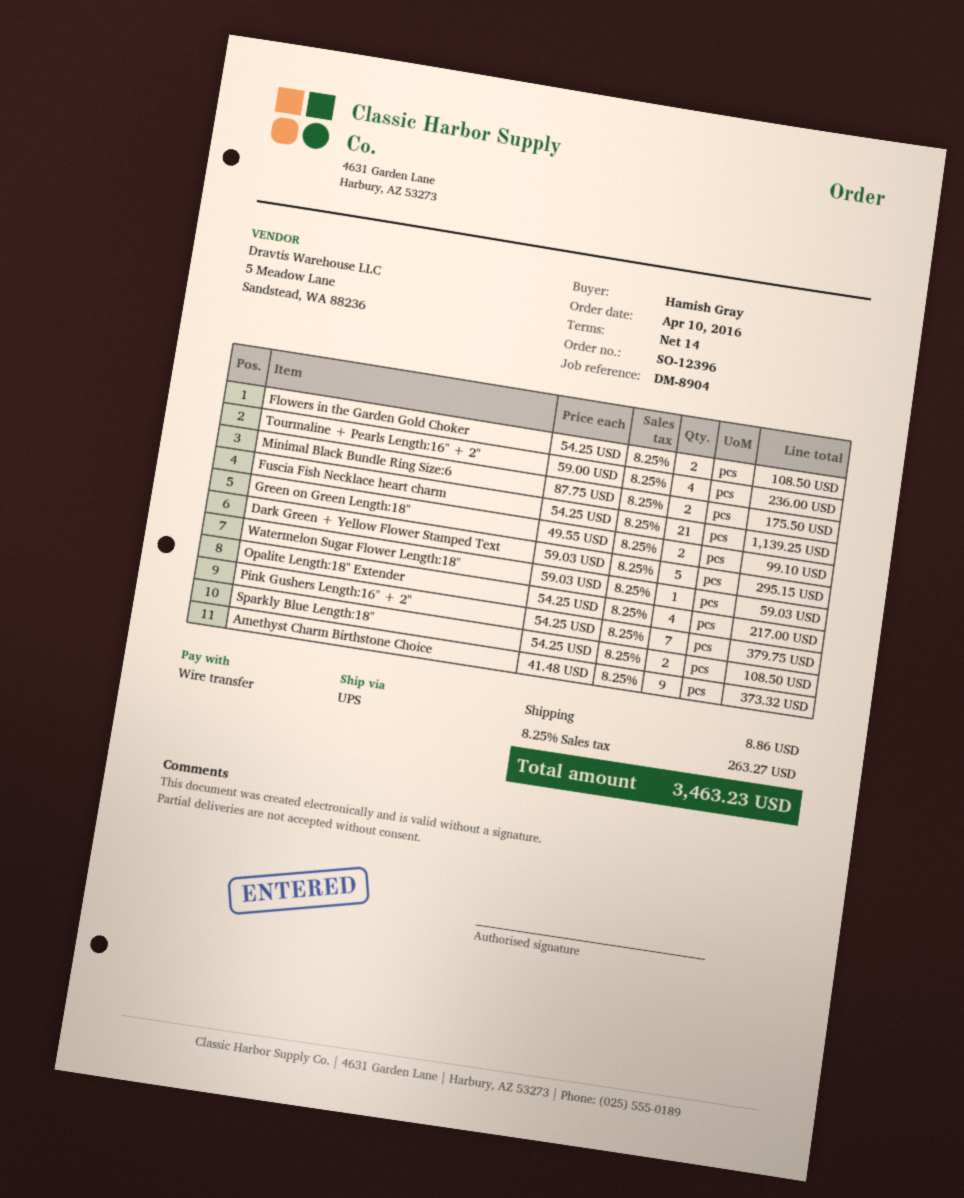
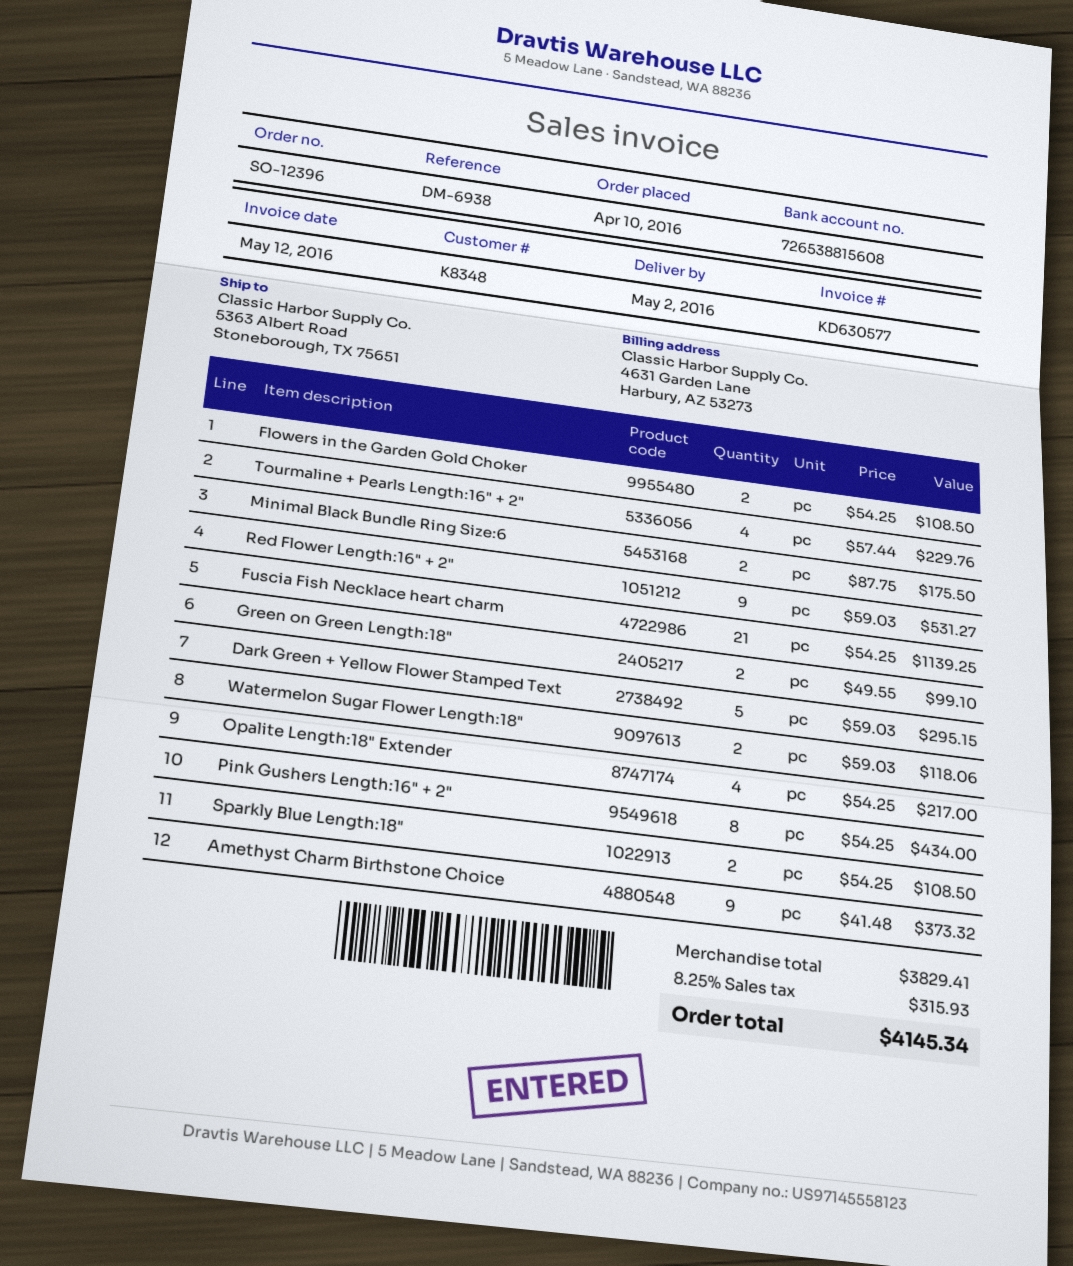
reference: DM-8904 -> DM-6938
Tourmaline + Pearls Length:16" + 2": 4 x 59.00 = 236.00 -> 4 x 57.44 = 229.76
Watermelon Sugar Flower Length:18": 1 x 59.03 = 59.03 -> 2 x 59.03 = 118.06
Pink Gushers Length:16" + 2": 7 x 54.25 = 379.75 -> 8 x 54.25 = 434.00
Red Flower Length:16" + 2": none -> 9 x 59.03 = 531.27
shipping: 8.86 -> none
tax: 8.25% = 263.27 -> 8.25% = 315.93
total: 3463.23 -> 4145.34

